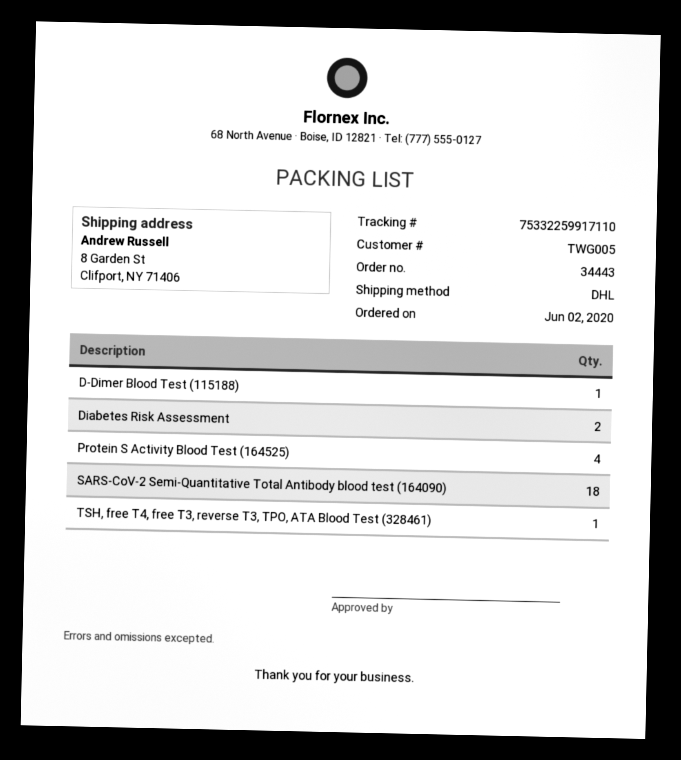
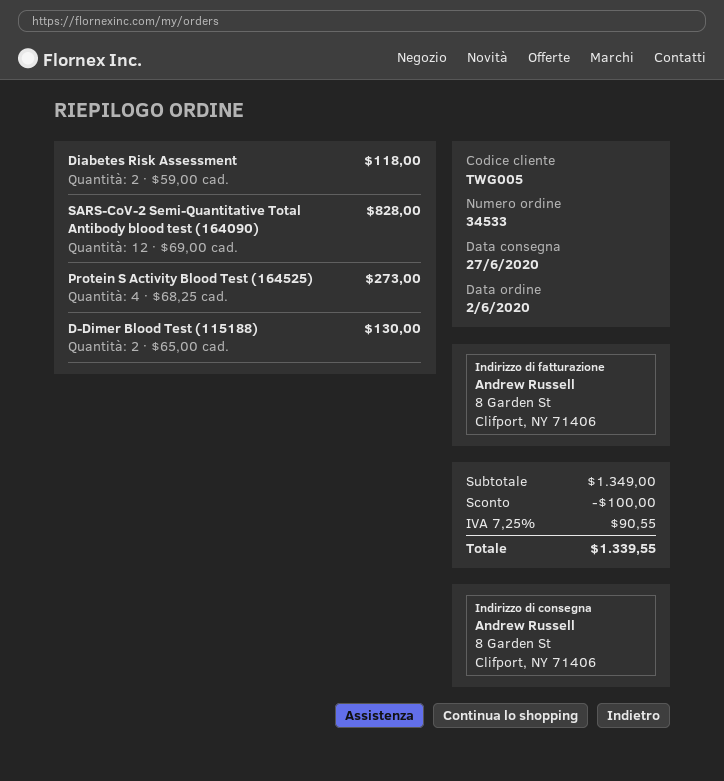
order number: 34443 -> 34533
D-Dimer Blood Test (115188): 1 -> 2
SARS-CoV-2 Semi-Quantitative Total Antibody blood test (164090): 18 -> 12
TSH, free T4, free T3, reverse T3, TPO, ATA Blood Test (328461): 1 -> none

